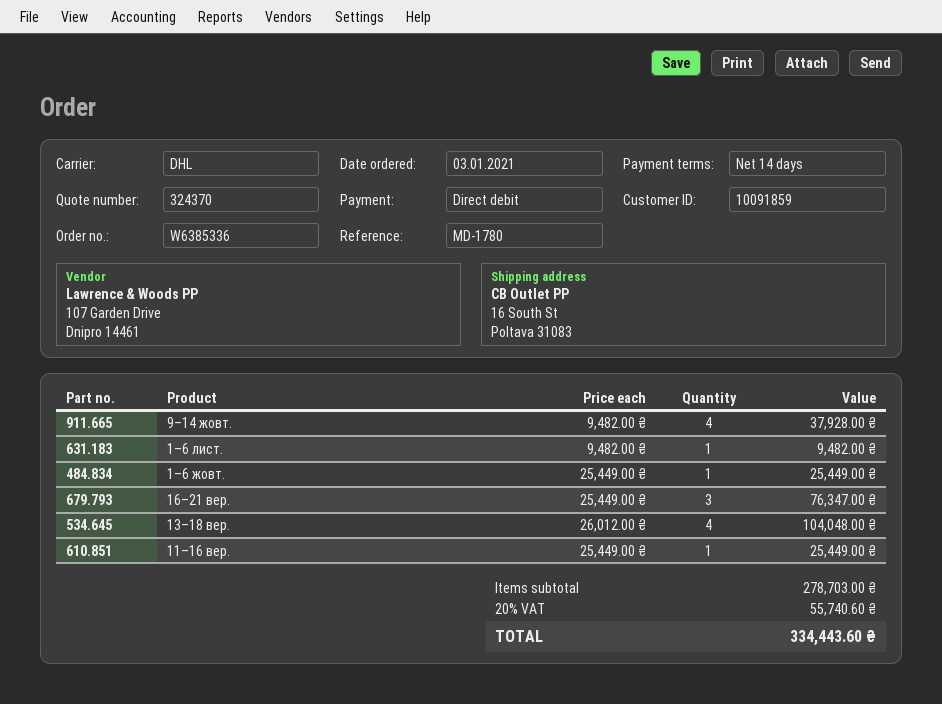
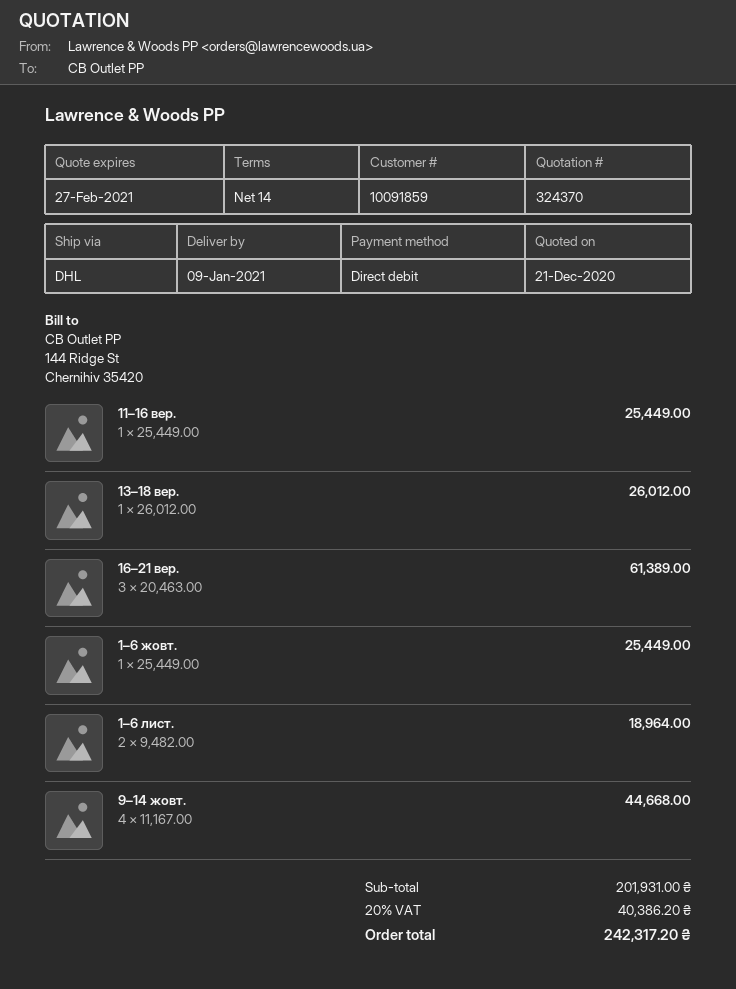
9–14 жовт.: 4 x 9482.00 = 37928.00 -> 4 x 11167.00 = 44668.00
1–6 лист.: 1 x 9482.00 = 9482.00 -> 2 x 9482.00 = 18964.00
16–21 вер.: 3 x 25449.00 = 76347.00 -> 3 x 20463.00 = 61389.00
13–18 вер.: 4 x 26012.00 = 104048.00 -> 1 x 26012.00 = 26012.00
subtotal: 278703.00 -> 201931.00
tax: 20% = 55740.60 -> 20% = 40386.20
total: 334443.60 -> 242317.20

